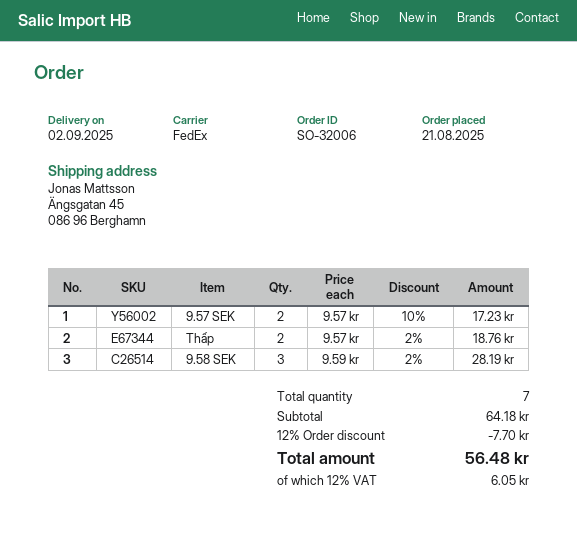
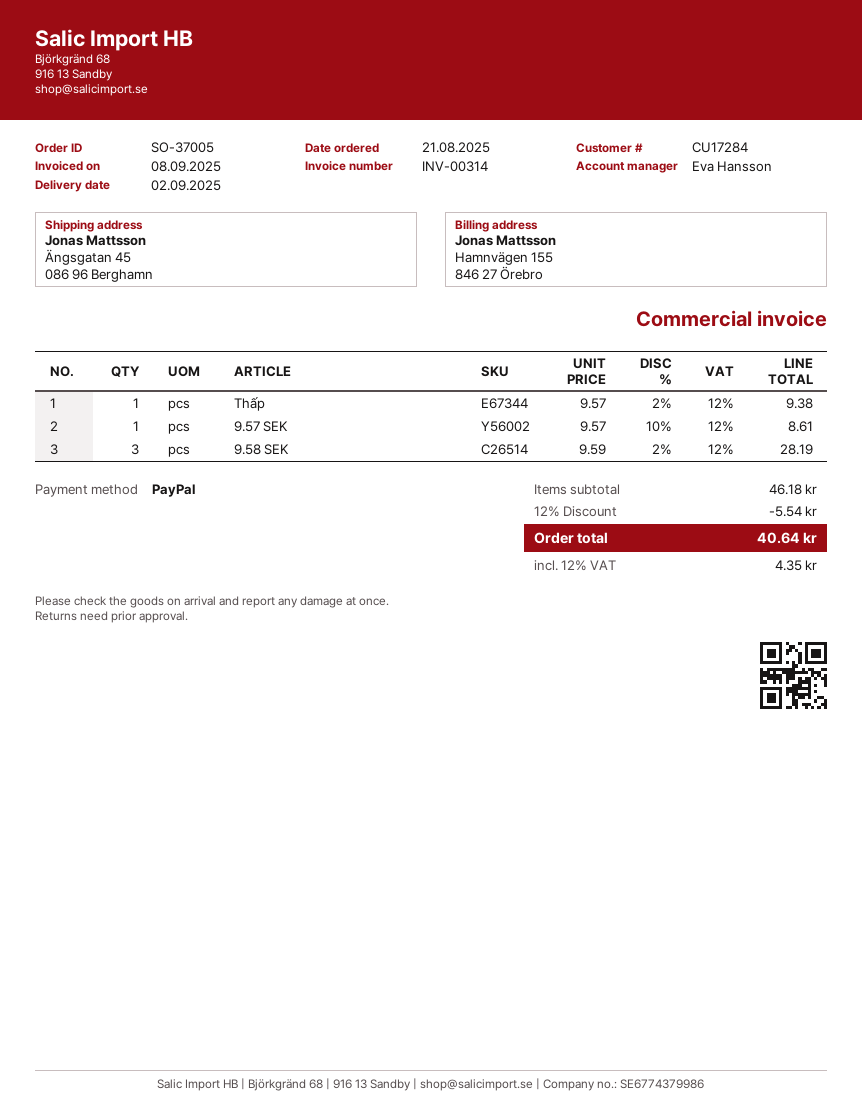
order number: SO-32006 -> SO-37005
9.57 SEK: 2 x 9.57 - 10% = 17.23 -> 1 x 9.57 - 10% = 8.61
Thấp: 2 x 9.57 - 2% = 18.76 -> 1 x 9.57 - 2% = 9.38
subtotal: 64.18 -> 46.18
discount: 12% = 7.70 -> 12% = 5.54
tax: 12% = 6.05 -> 12% = 4.35
total: 56.48 -> 40.64

